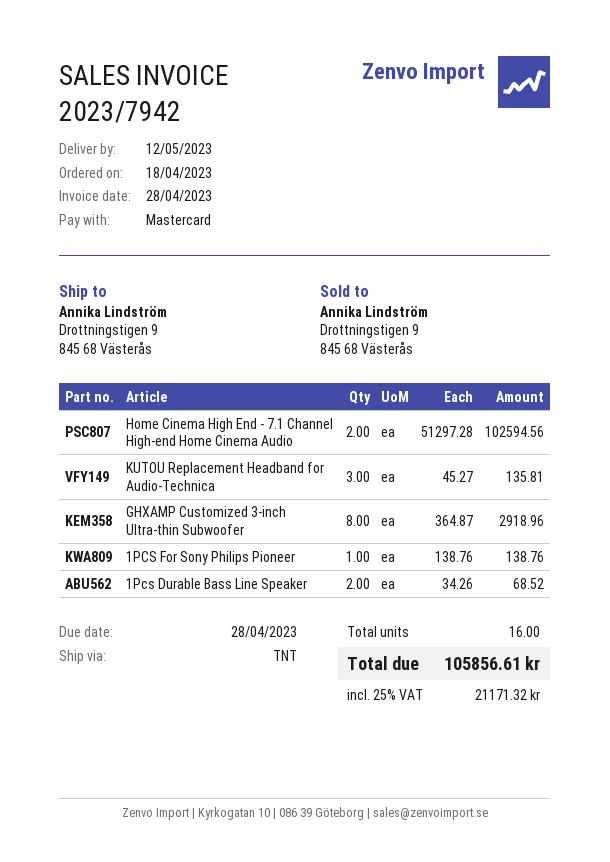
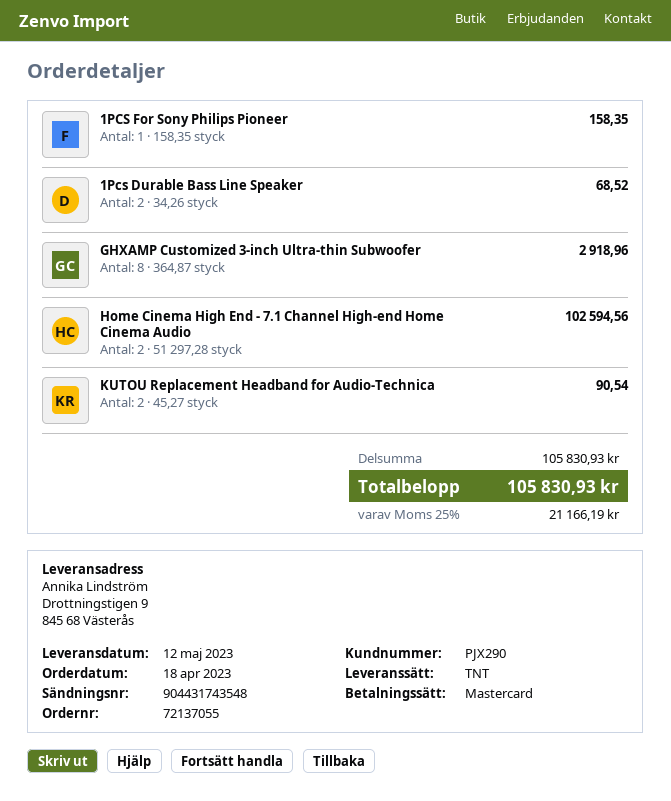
KUTOU Replacement Headband for Audio-Technica: 3 x 45.27 = 135.81 -> 2 x 45.27 = 90.54
1PCS For Sony Philips Pioneer: 1 x 138.76 = 138.76 -> 1 x 158.35 = 158.35
tax: 25% = 21171.32 -> 25% = 21166.19
total: 105856.61 -> 105830.93

